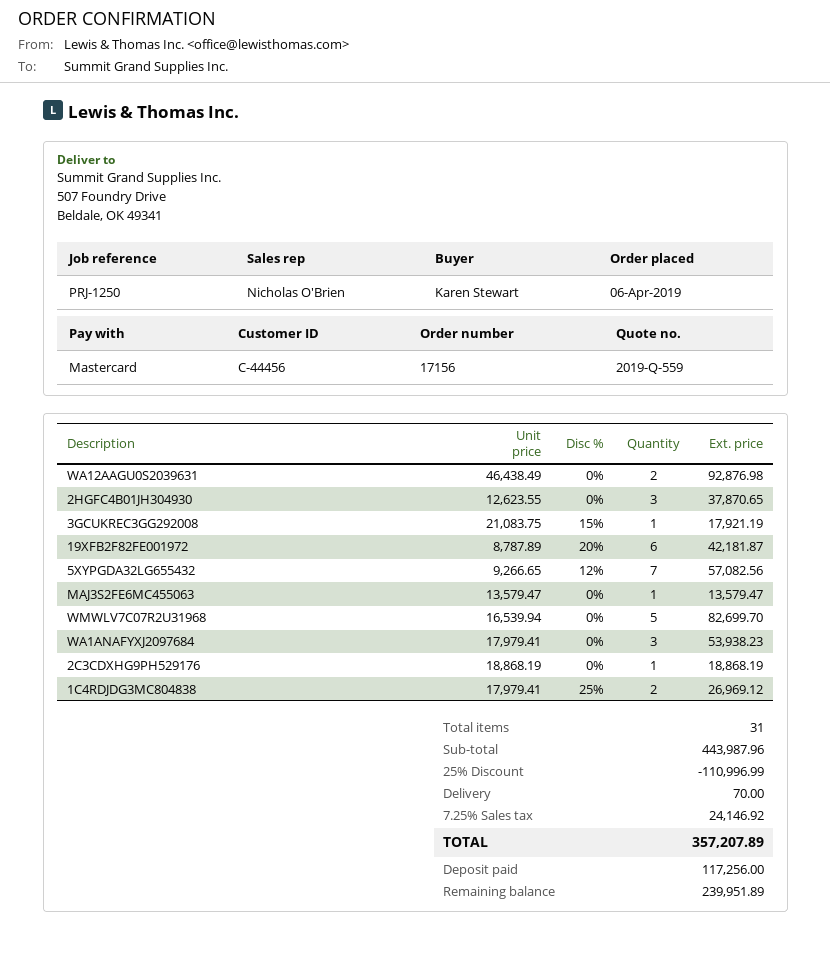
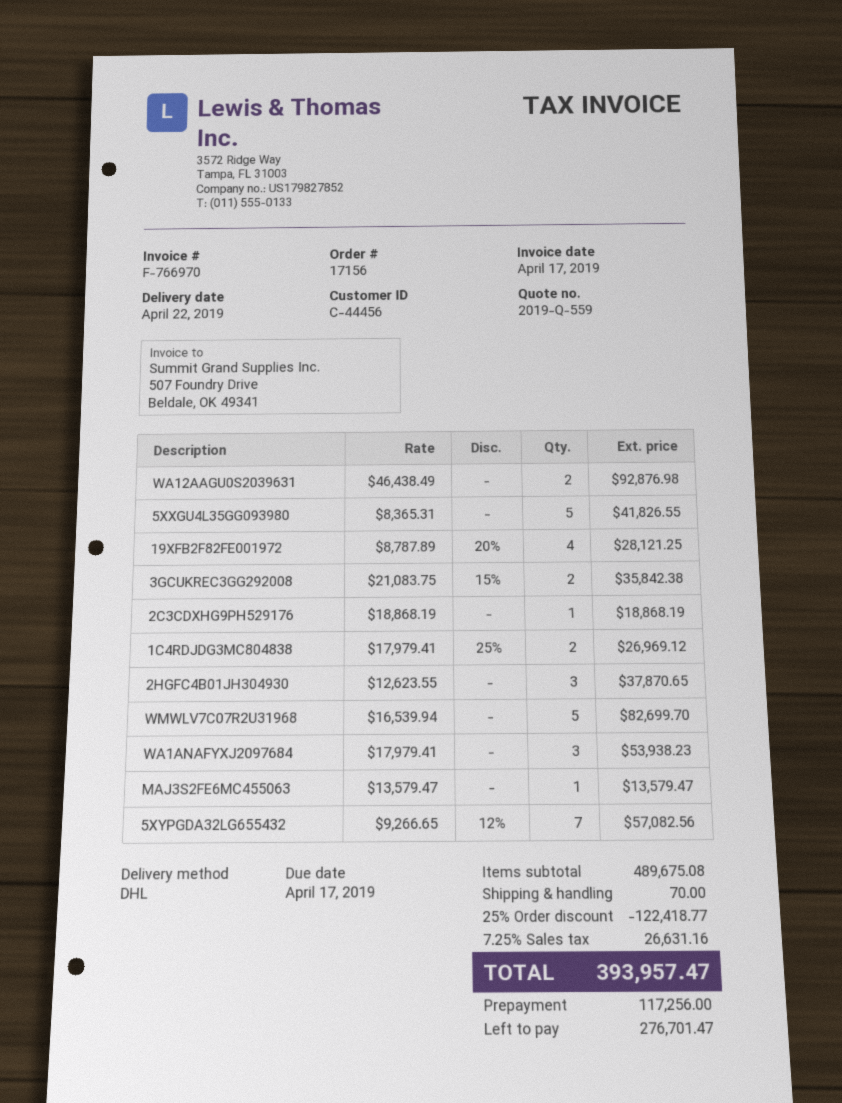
3GCUKREC3GG292008: 1 x 21083.75 - 15% = 17921.19 -> 2 x 21083.75 - 15% = 35842.38
19XFB2F82FE001972: 6 x 8787.89 - 20% = 42181.87 -> 4 x 8787.89 - 20% = 28121.25
5XXGU4L35GG093980: none -> 5 x 8365.31 = 41826.55
subtotal: 443987.96 -> 489675.08
discount: 25% = 110996.99 -> 25% = 122418.77
tax: 7.25% = 24146.92 -> 7.25% = 26631.16
total: 357207.89 -> 393957.47
balance: 239951.89 -> 276701.47

